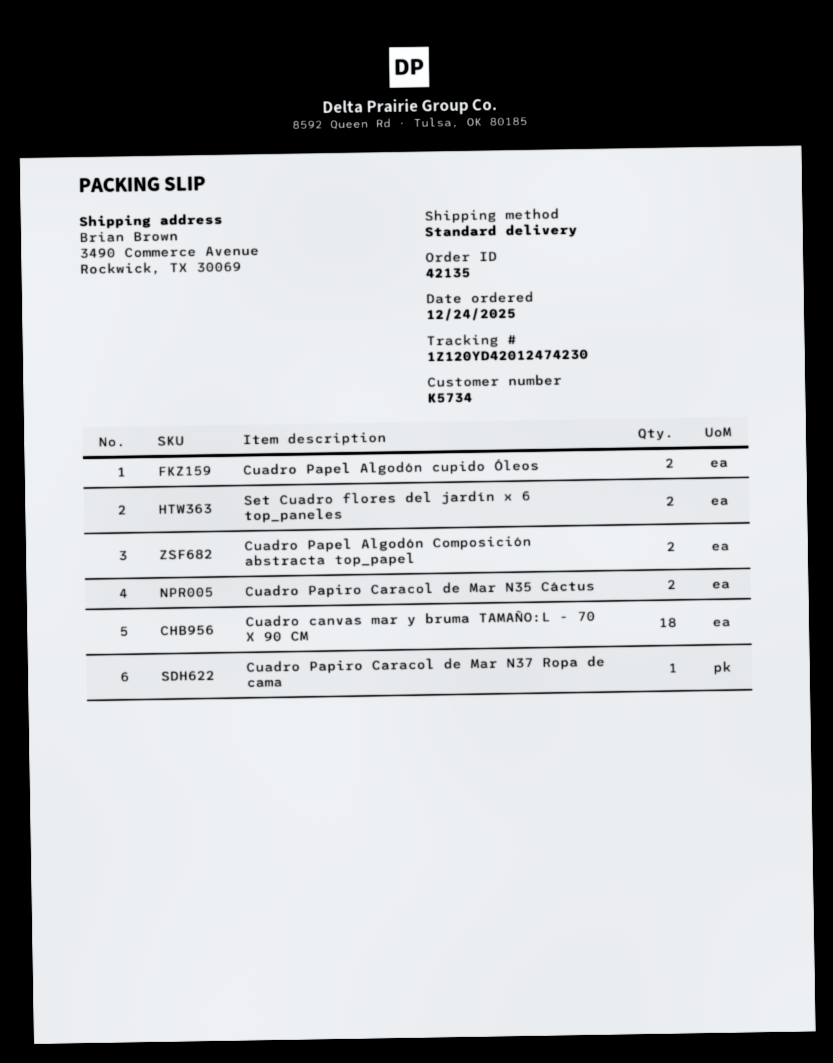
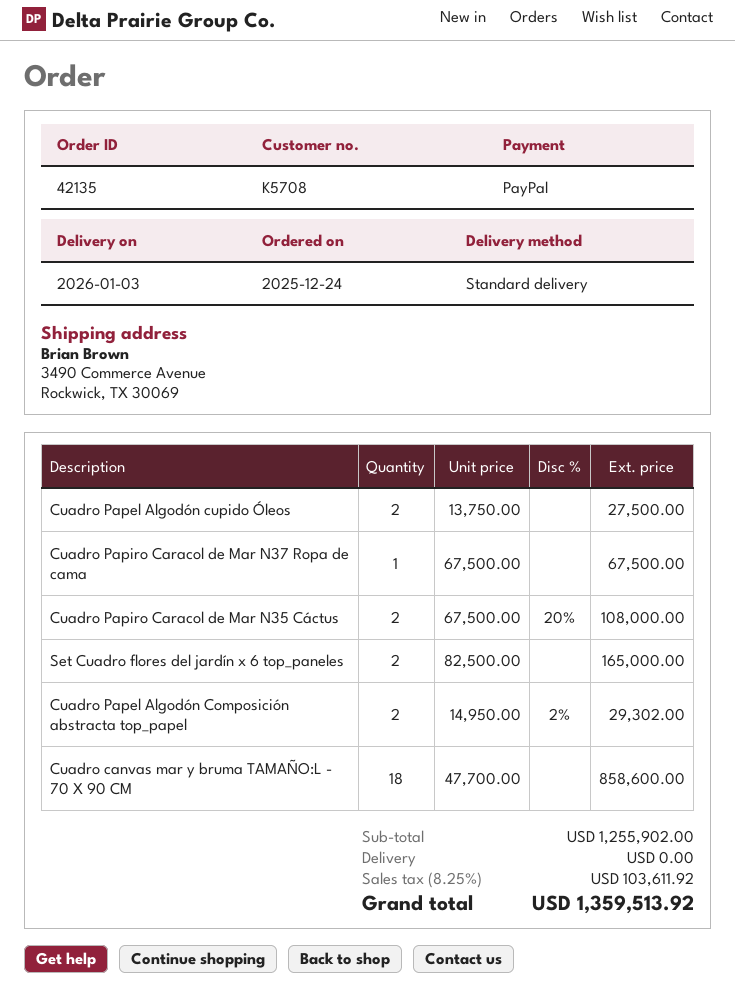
customer number: K5734 -> K5708

